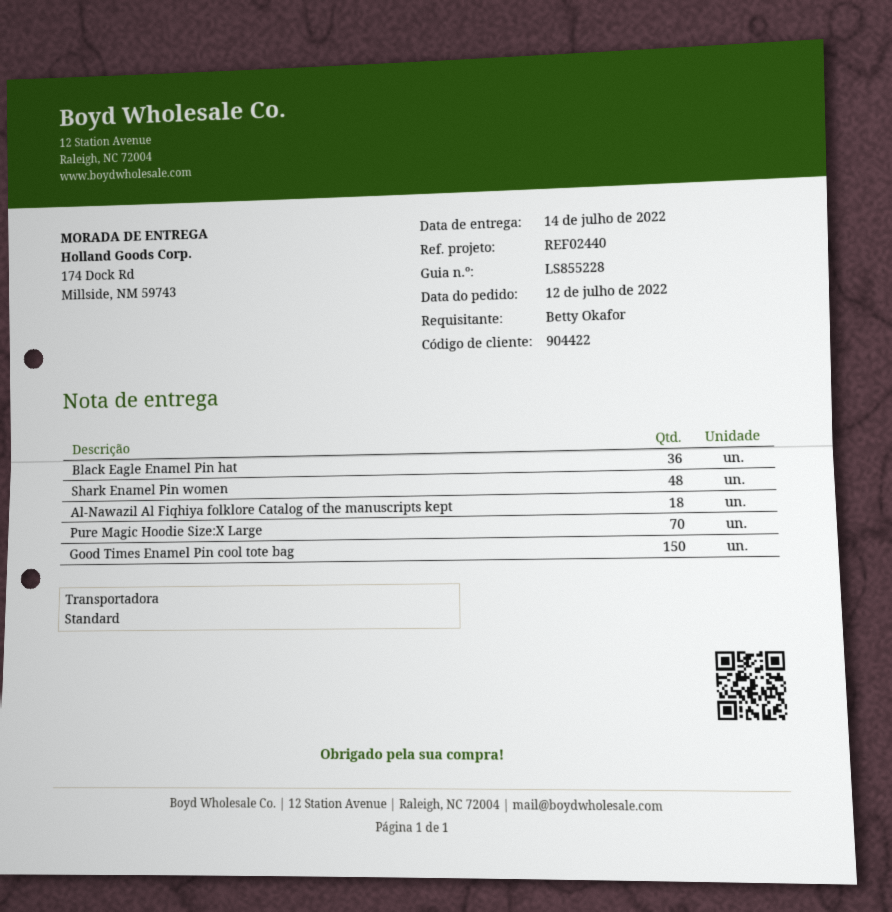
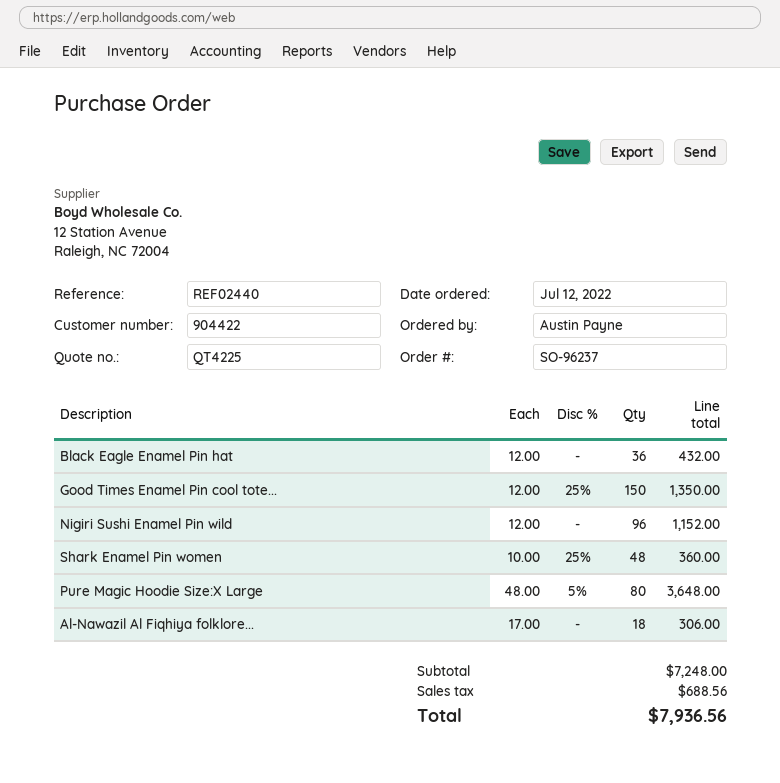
ordered by: Betty Okafor -> Austin Payne
Pure Magic Hoodie Size:X Large: 70 -> 80
Nigiri Sushi Enamel Pin wild: none -> 96

